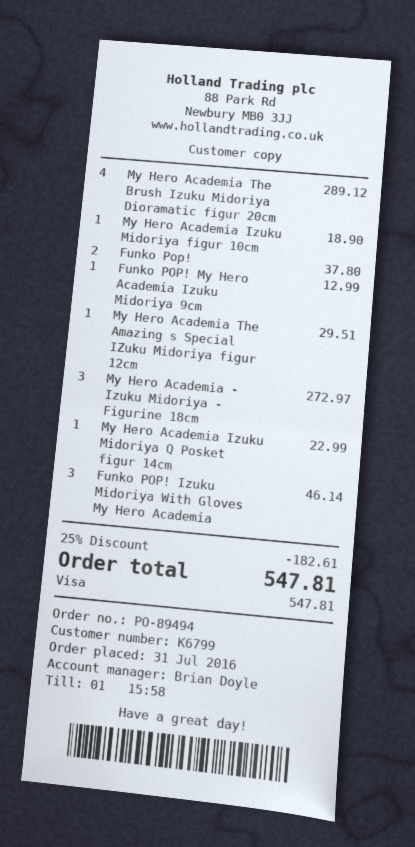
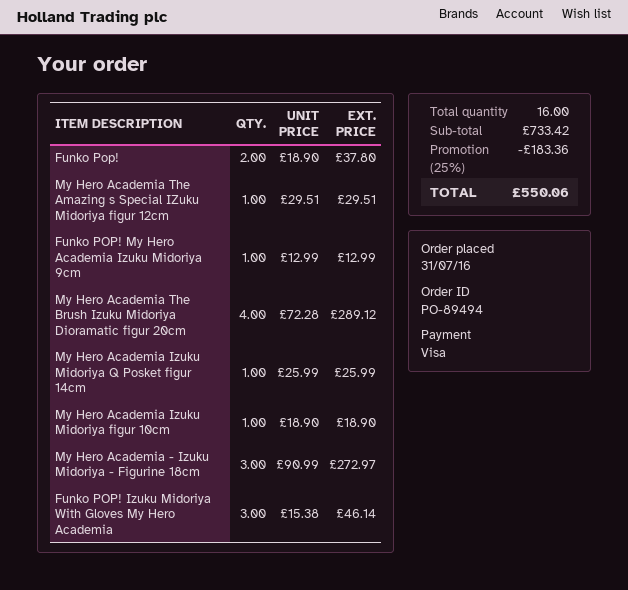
My Hero Academia Izuku Midoriya Q Posket figur 14cm: 1 for 22.99 -> 1 for 25.99
discount: 25% = 182.61 -> 25% = 183.36
total: 547.81 -> 550.06

